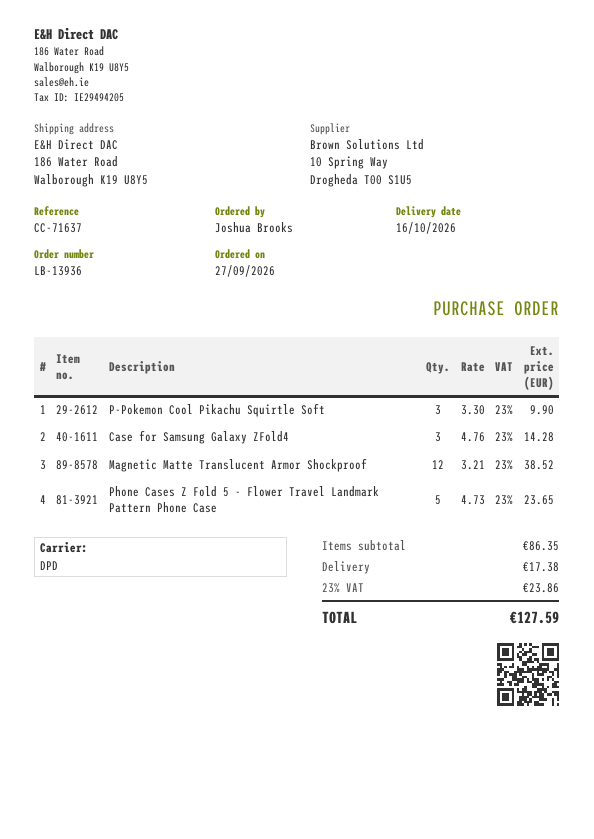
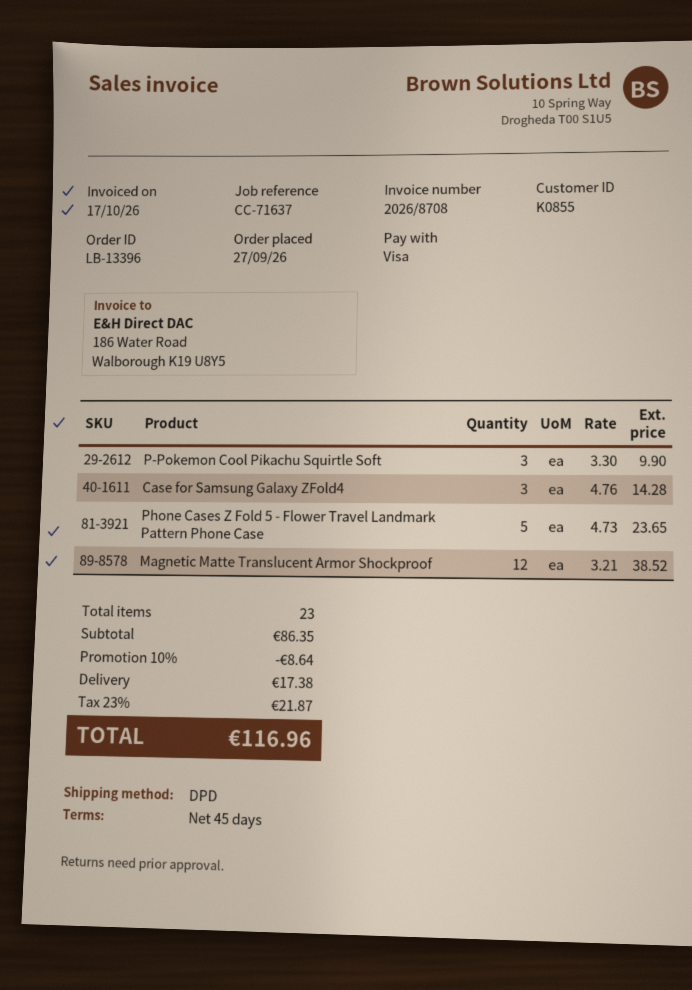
order number: LB-13936 -> LB-13396
discount: none -> 10% = 8.64
tax: 23% = 23.86 -> 23% = 21.87
total: 127.59 -> 116.96

